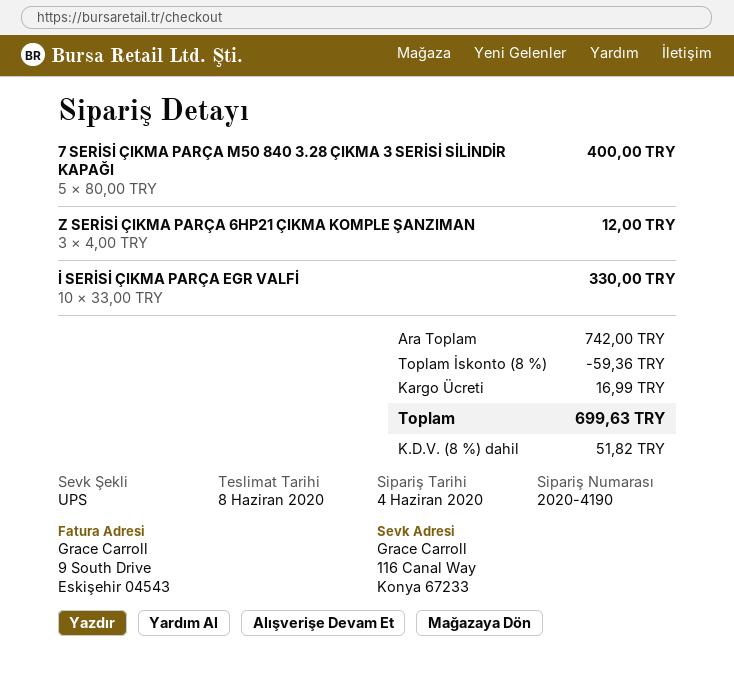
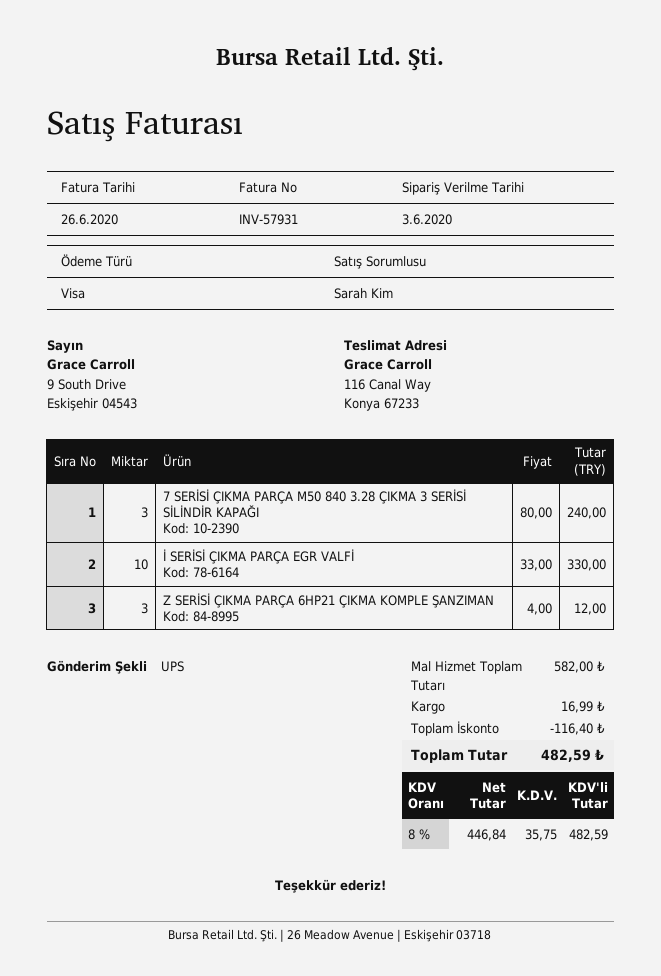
order date: 2020-06-04 -> 2020-06-03
7 SERİSİ ÇIKMA PARÇA M50 840 3.28 ÇIKMA 3 SERİSİ SİLİNDİR KAPAĞI: 5 x 80.00 = 400.00 -> 3 x 80.00 = 240.00
subtotal: 742.00 -> 582.00
discount: 59.36 -> 116.40
tax: 8% = 51.82 -> 8% = 35.75
total: 699.63 -> 482.59

